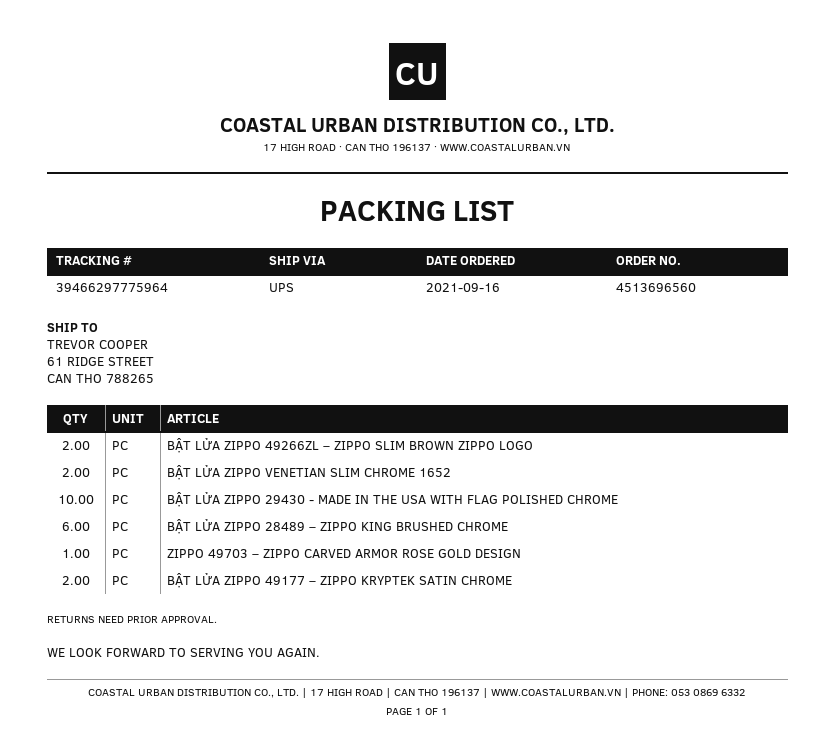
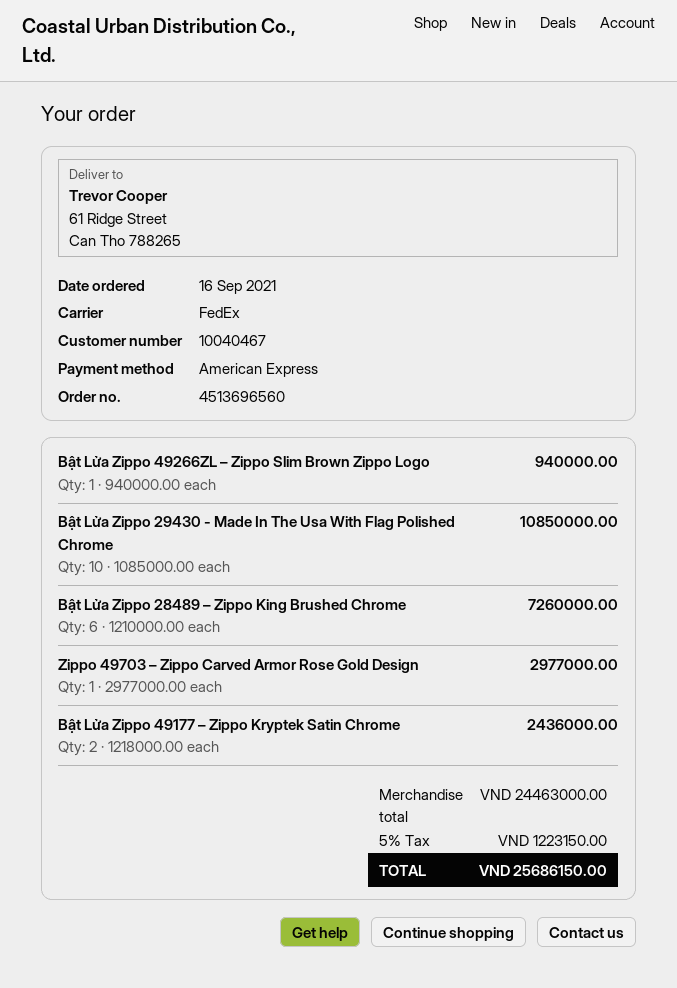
shipping method: UPS -> FedEx
BẬT LỬA ZIPPO 49266ZL – ZIPPO SLIM BROWN ZIPPO LOGO: 2 -> 1
BẬT LỬA ZIPPO VENETIAN SLIM CHROME 1652: 2 -> none

